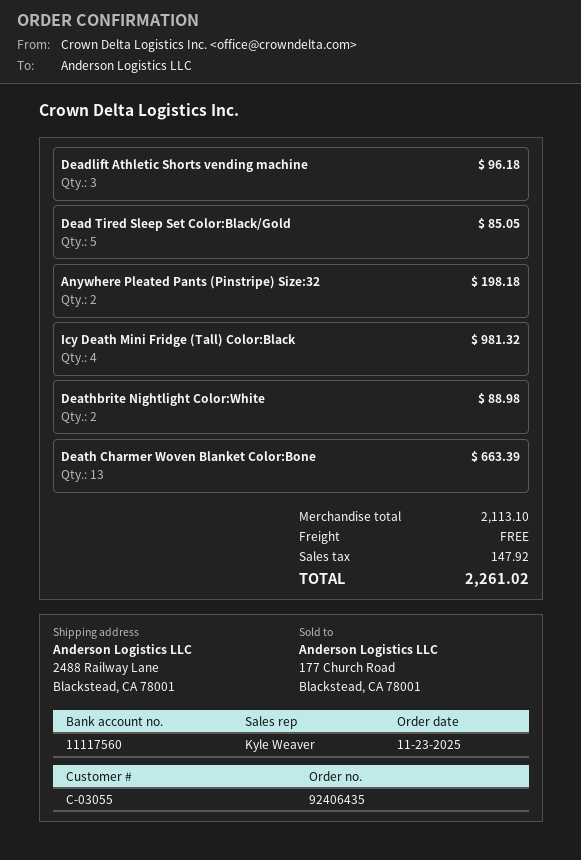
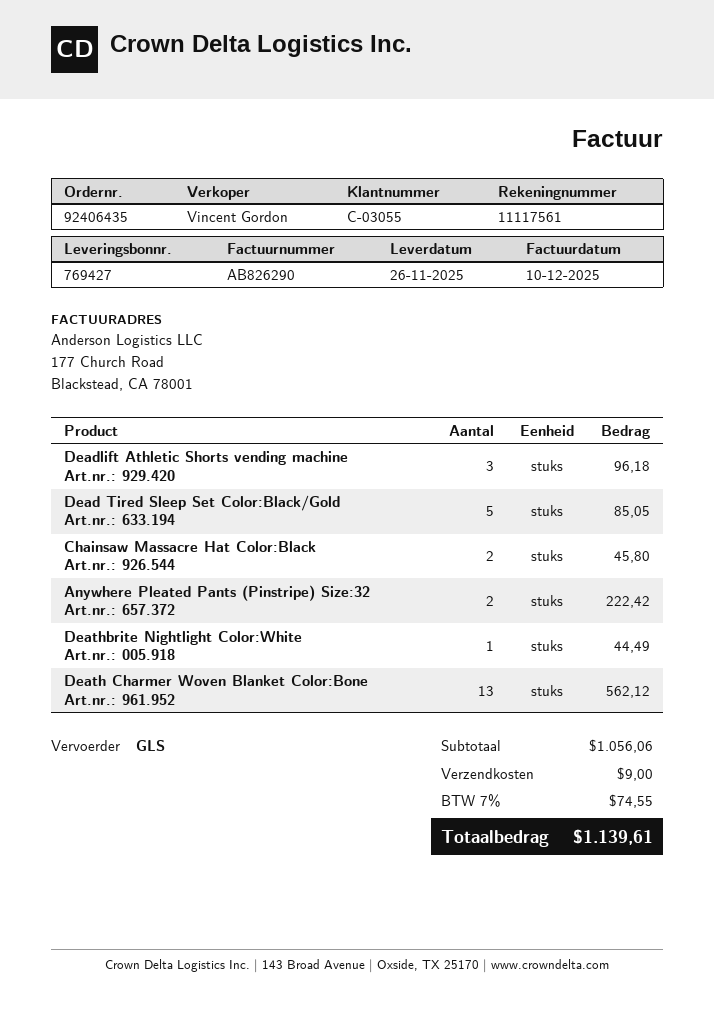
sales rep: Kyle Weaver -> Vincent Gordon
bank account: 11117560 -> 11117561
Anywhere Pleated Pants (Pinstripe) Size:32: 2 for 198.18 -> 2 for 222.42
Icy Death Mini Fridge (Tall) Color:Black: 4 for 981.32 -> none
Deathbrite Nightlight Color:White: 2 for 88.98 -> 1 for 44.49
Death Charmer Woven Blanket Color:Bone: 13 for 663.39 -> 13 for 562.12
Chainsaw Massacre Hat Color:Black: none -> 2 for 45.80
subtotal: 2113.10 -> 1056.06
shipping: 0.00 -> 9.00
tax: 147.92 -> 74.55
total: 2261.02 -> 1139.61

